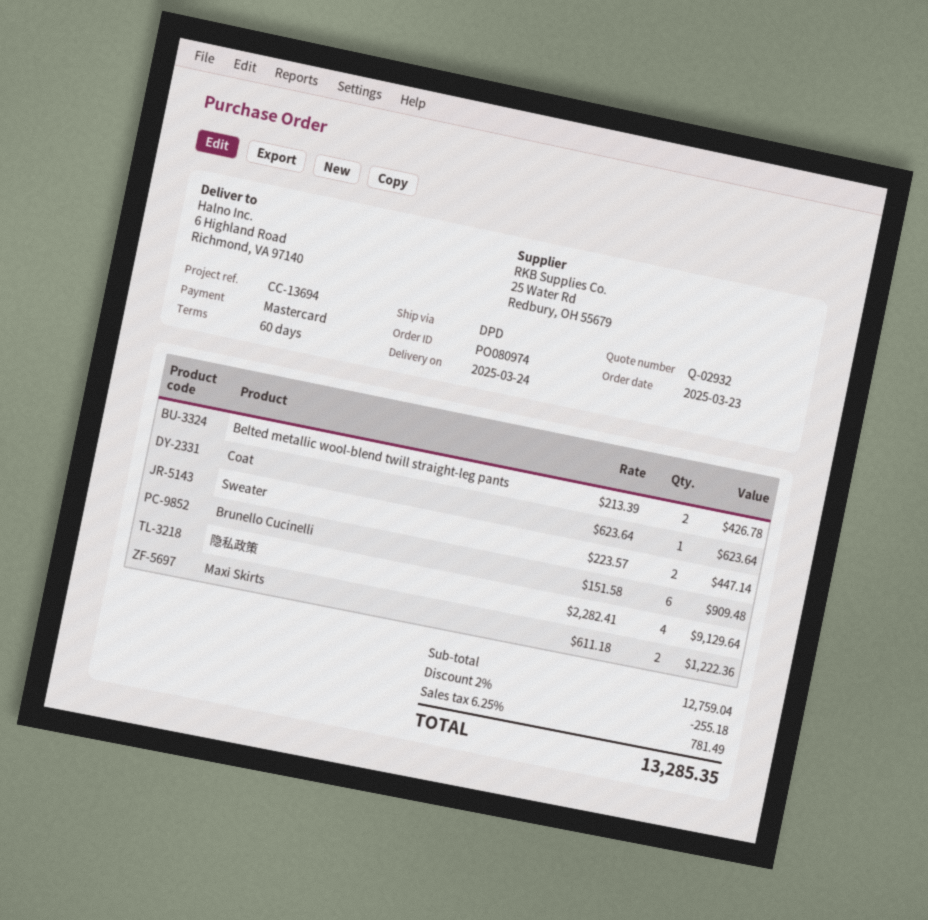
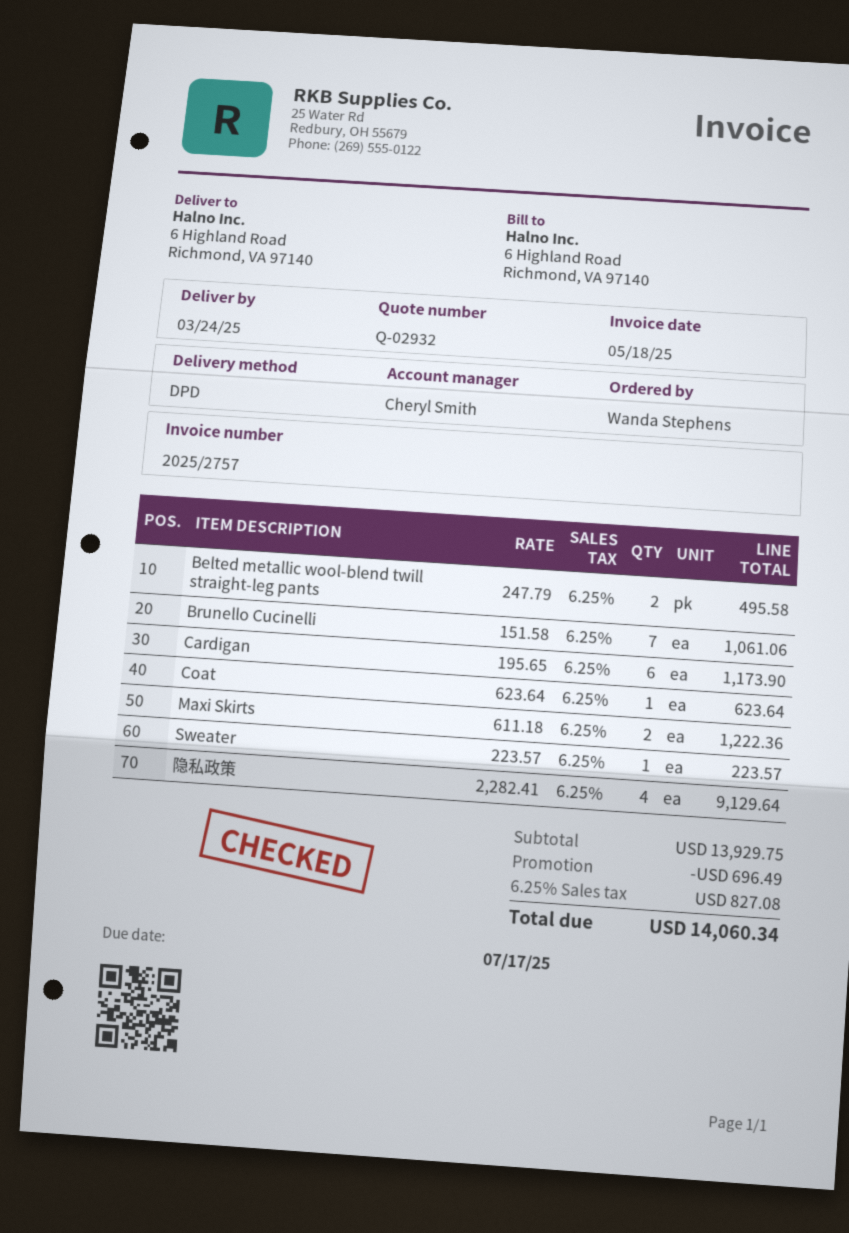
Belted metallic wool-blend twill straight-leg pants: 2 x 213.39 = 426.78 -> 2 x 247.79 = 495.58
Sweater: 2 x 223.57 = 447.14 -> 1 x 223.57 = 223.57
Brunello Cucinelli: 6 x 151.58 = 909.48 -> 7 x 151.58 = 1061.06
Cardigan: none -> 6 x 195.65 = 1173.90
subtotal: 12759.04 -> 13929.75
discount: 255.18 -> 696.49
tax: 6.25% = 781.49 -> 6.25% = 827.08
total: 13285.35 -> 14060.34

